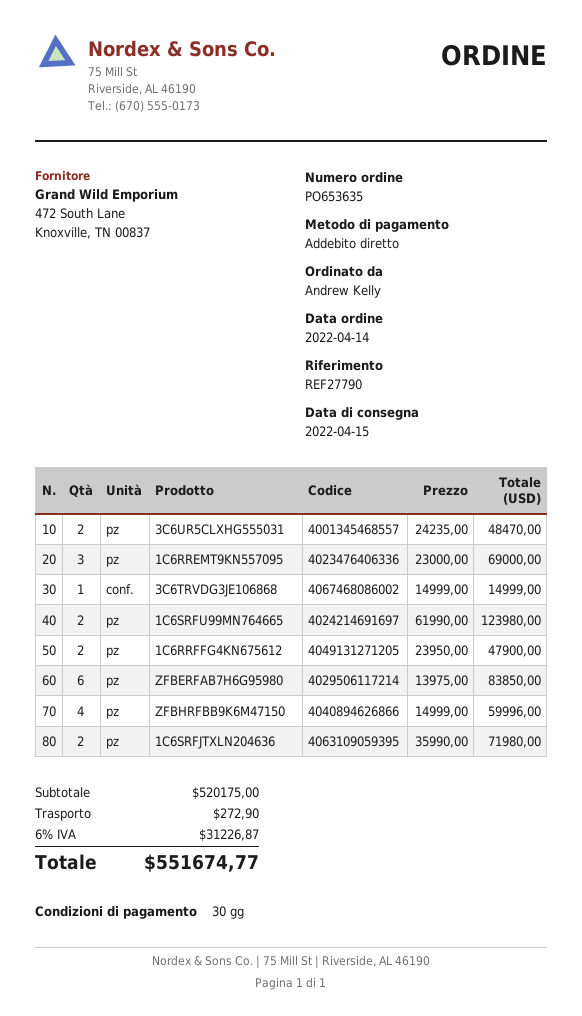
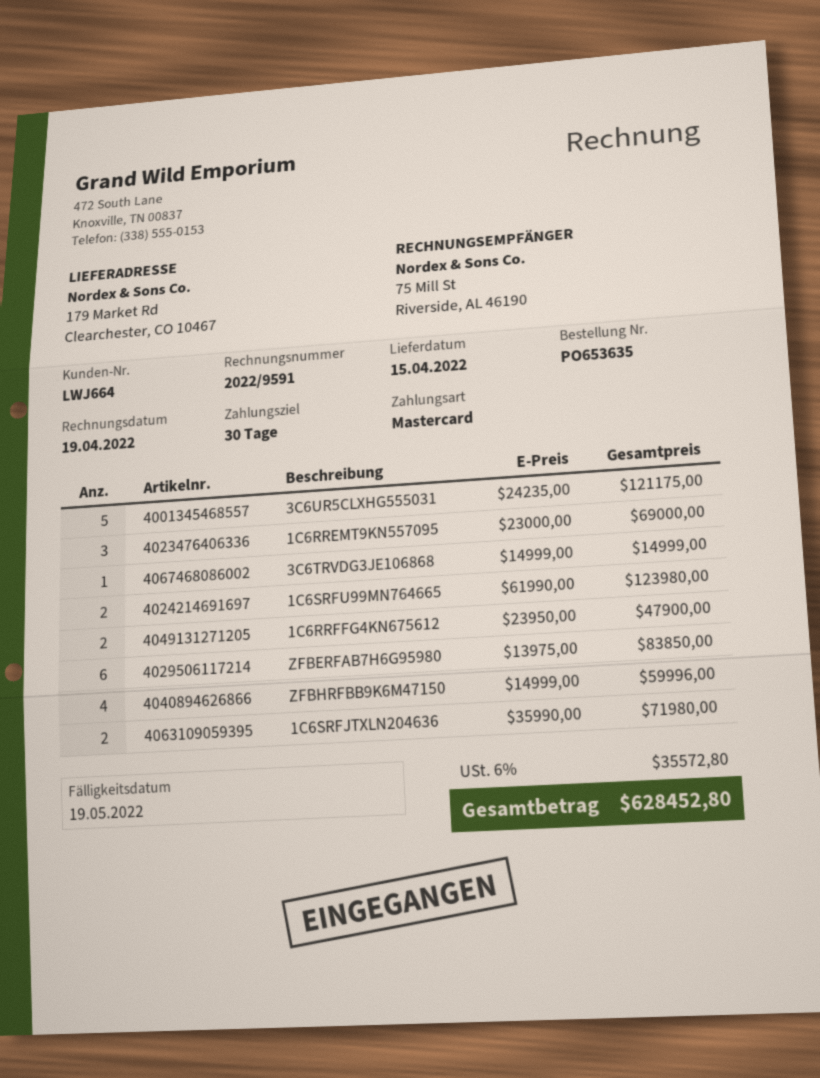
payment method: direct debit -> Mastercard
3C6UR5CLXHG555031: 2 x 24235.00 = 48470.00 -> 5 x 24235.00 = 121175.00
shipping: 272.90 -> none
tax: 6% = 31226.87 -> 6% = 35572.80
total: 551674.77 -> 628452.80

